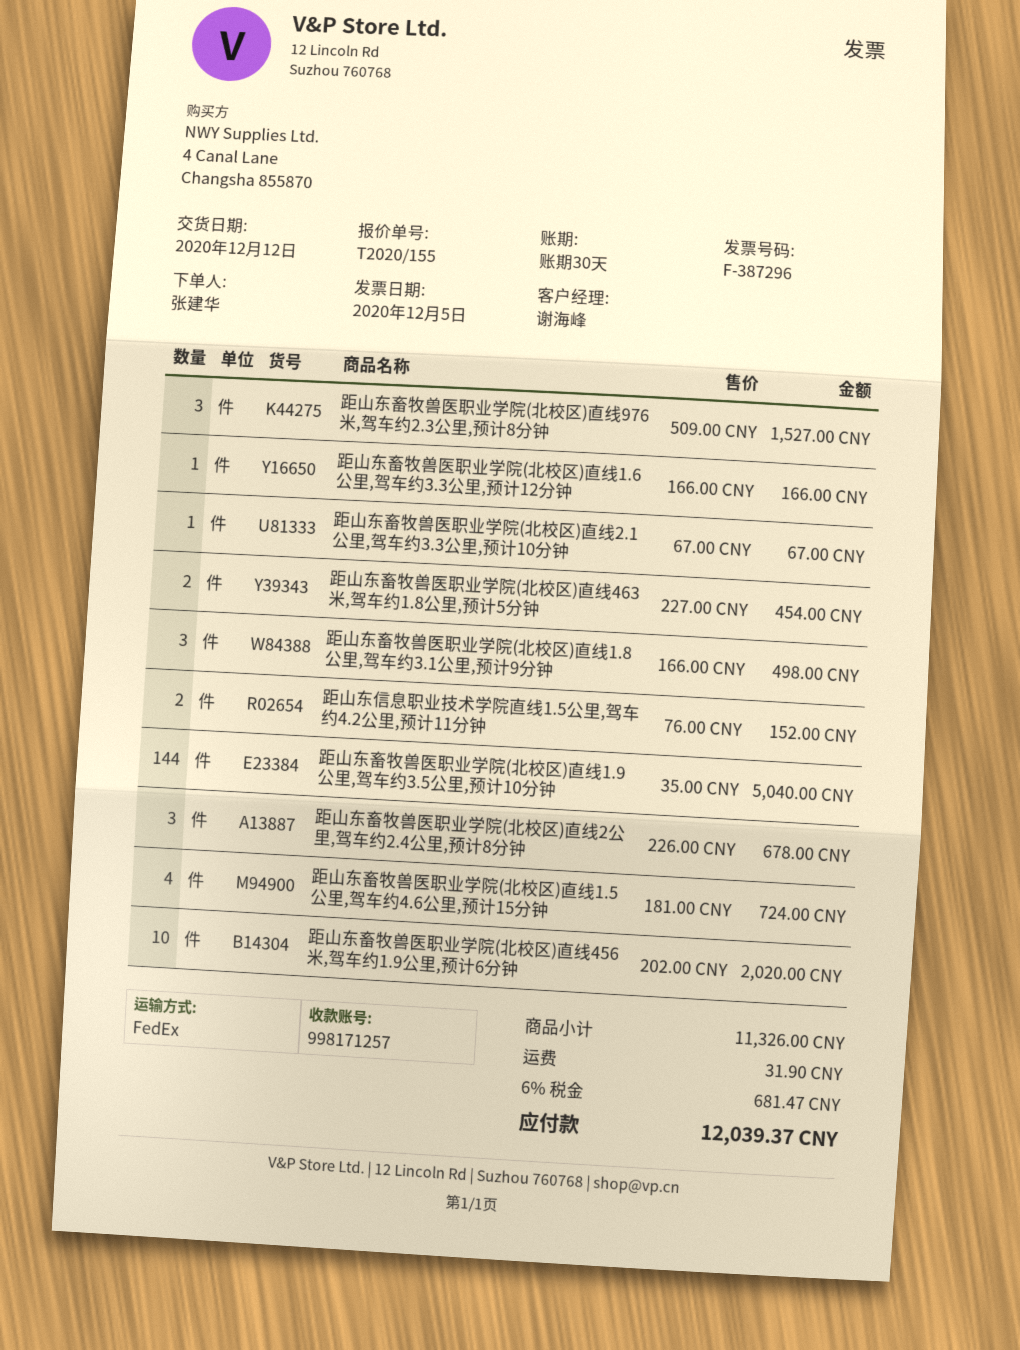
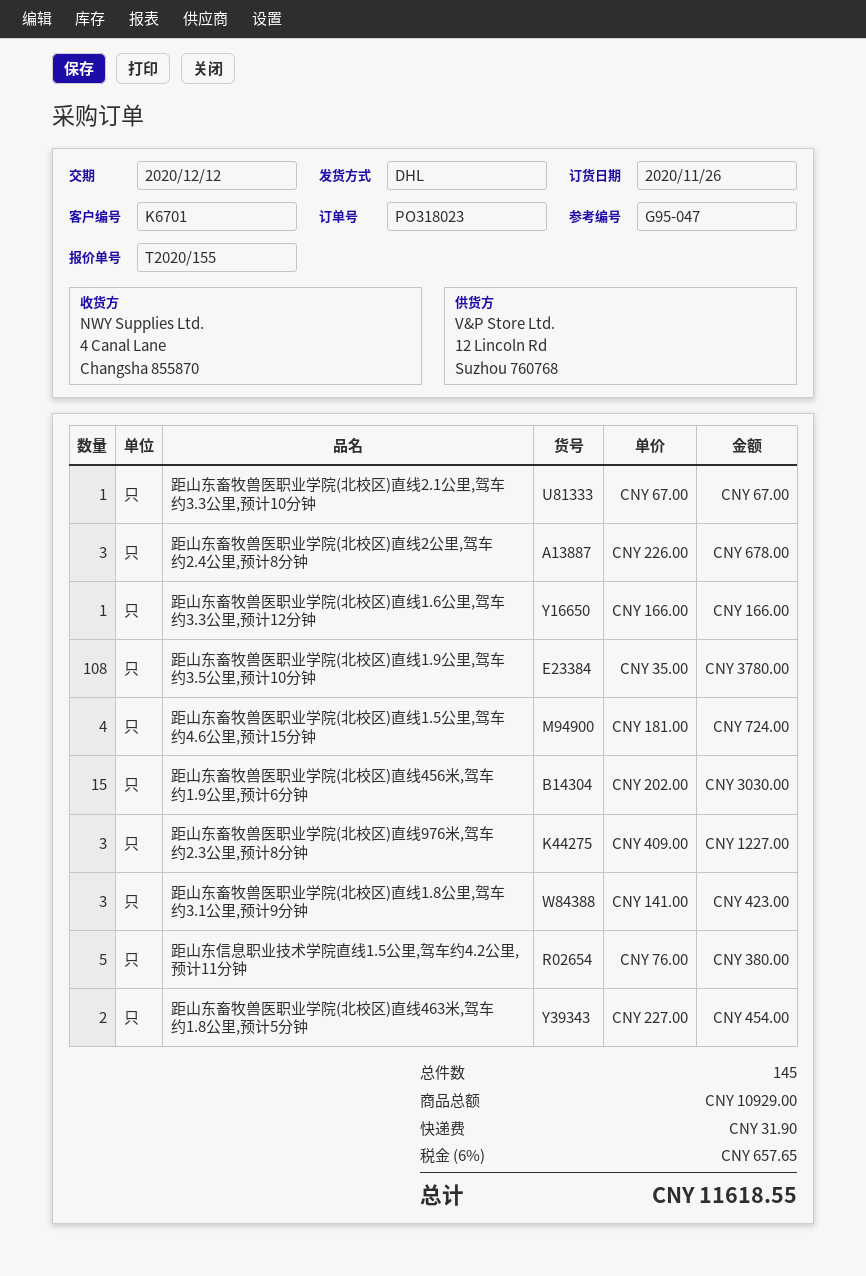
shipping method: FedEx -> DHL
距山东畜牧兽医职业学院(北校区)直线976米,驾车约2.3公里,预计8分钟: 3 x 509.00 = 1527.00 -> 3 x 409.00 = 1227.00
距山东畜牧兽医职业学院(北校区)直线1.8公里,驾车约3.1公里,预计9分钟: 3 x 166.00 = 498.00 -> 3 x 141.00 = 423.00
距山东信息职业技术学院直线1.5公里,驾车约4.2公里,预计11分钟: 2 x 76.00 = 152.00 -> 5 x 76.00 = 380.00
距山东畜牧兽医职业学院(北校区)直线1.9公里,驾车约3.5公里,预计10分钟: 144 x 35.00 = 5040.00 -> 108 x 35.00 = 3780.00
距山东畜牧兽医职业学院(北校区)直线456米,驾车约1.9公里,预计6分钟: 10 x 202.00 = 2020.00 -> 15 x 202.00 = 3030.00
subtotal: 11326.00 -> 10929.00
tax: 6% = 681.47 -> 6% = 657.65
total: 12039.37 -> 11618.55

